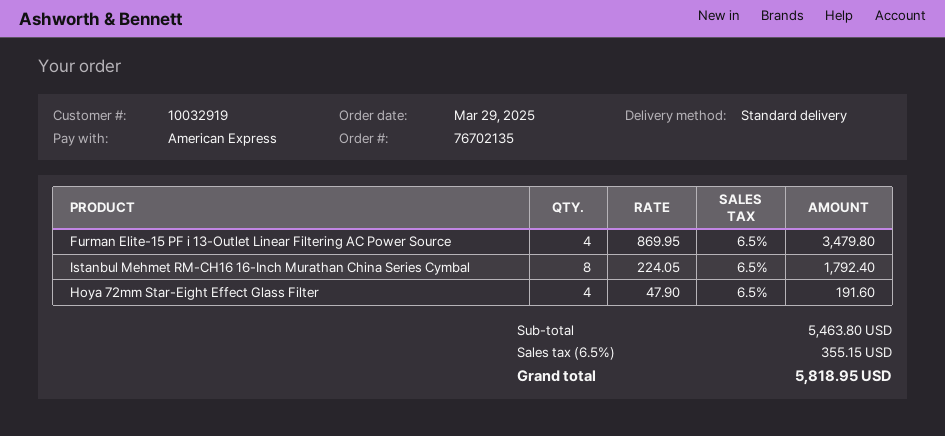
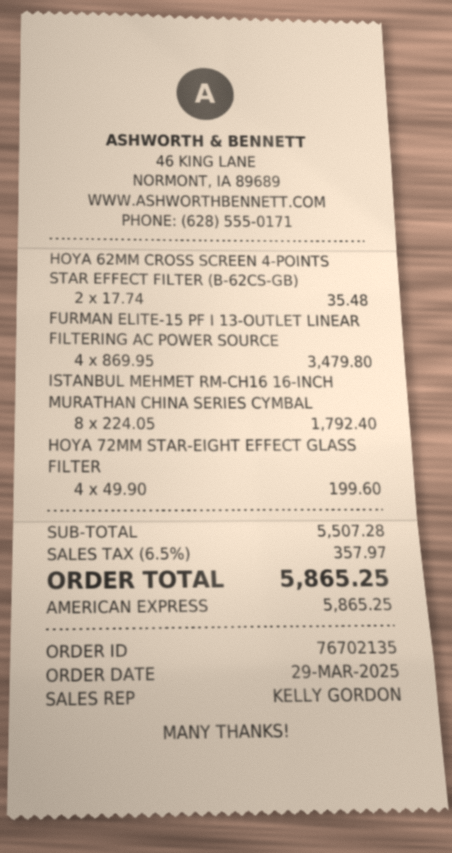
Hoya 72mm Star-Eight Effect Glass Filter: 4 x 47.90 = 191.60 -> 4 x 49.90 = 199.60
HOYA 62MM CROSS SCREEN 4-POINTS STAR EFFECT FILTER (B-62CS-GB): none -> 2 x 17.74 = 35.48
subtotal: 5463.80 -> 5507.28
tax: 6.5% = 355.15 -> 6.5% = 357.97
total: 5818.95 -> 5865.25

